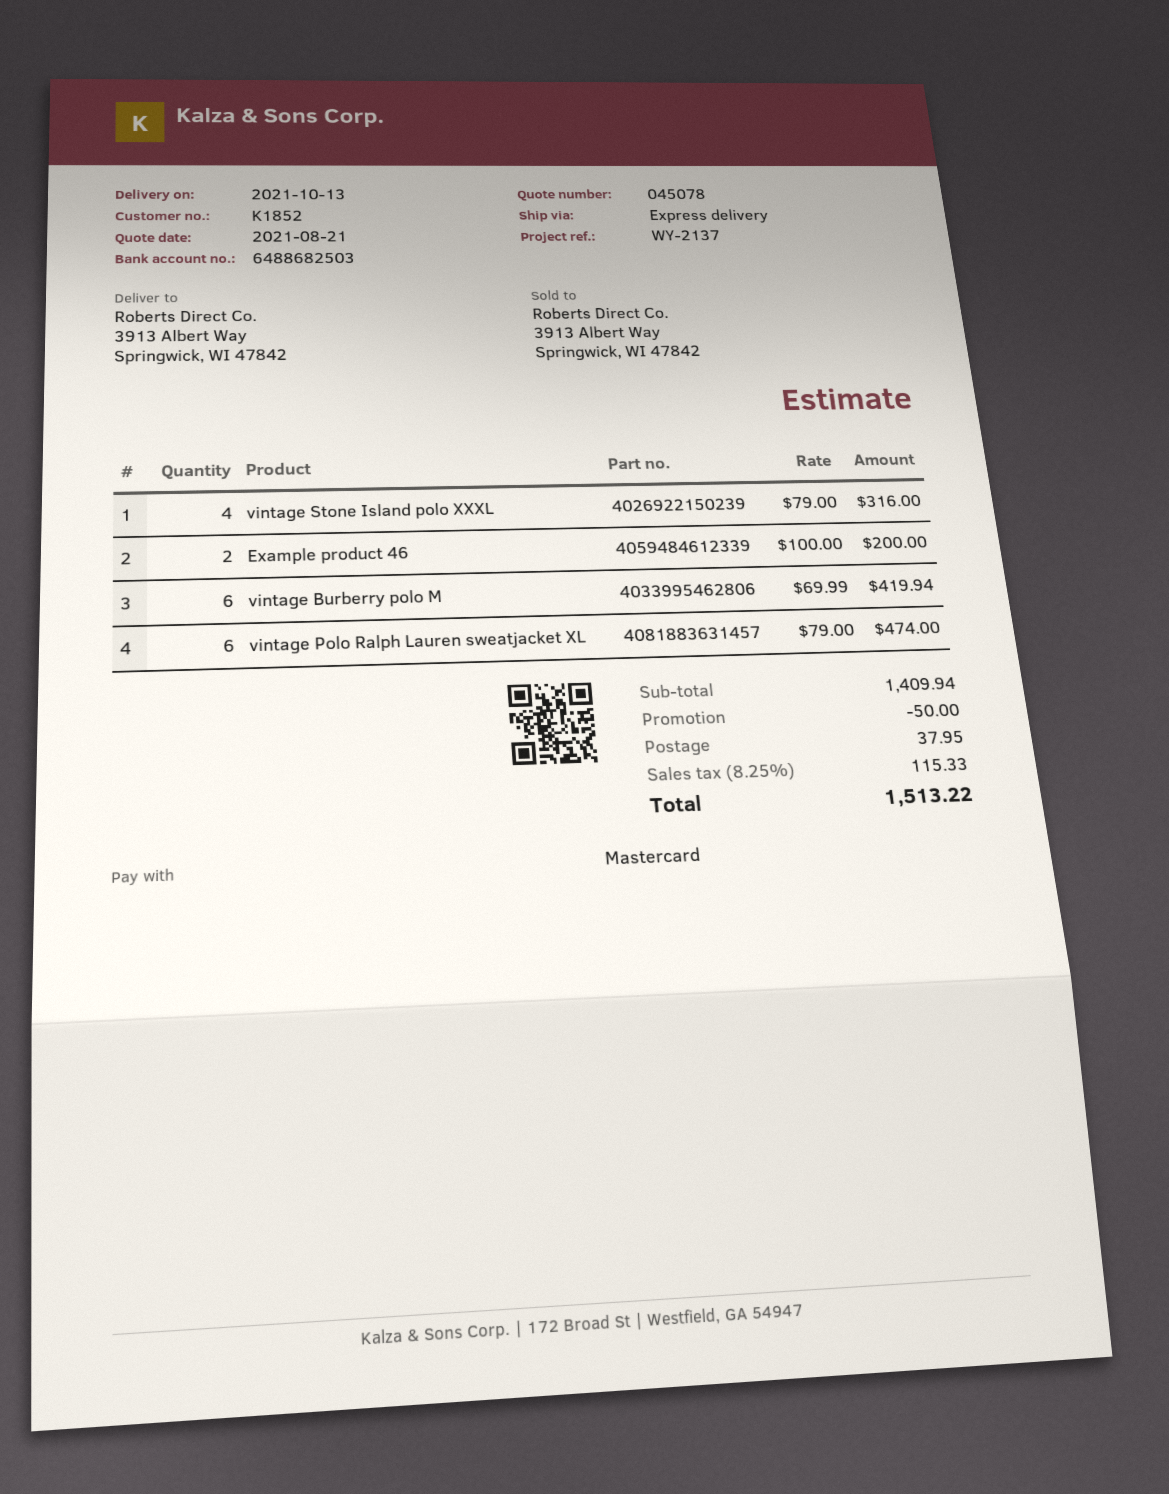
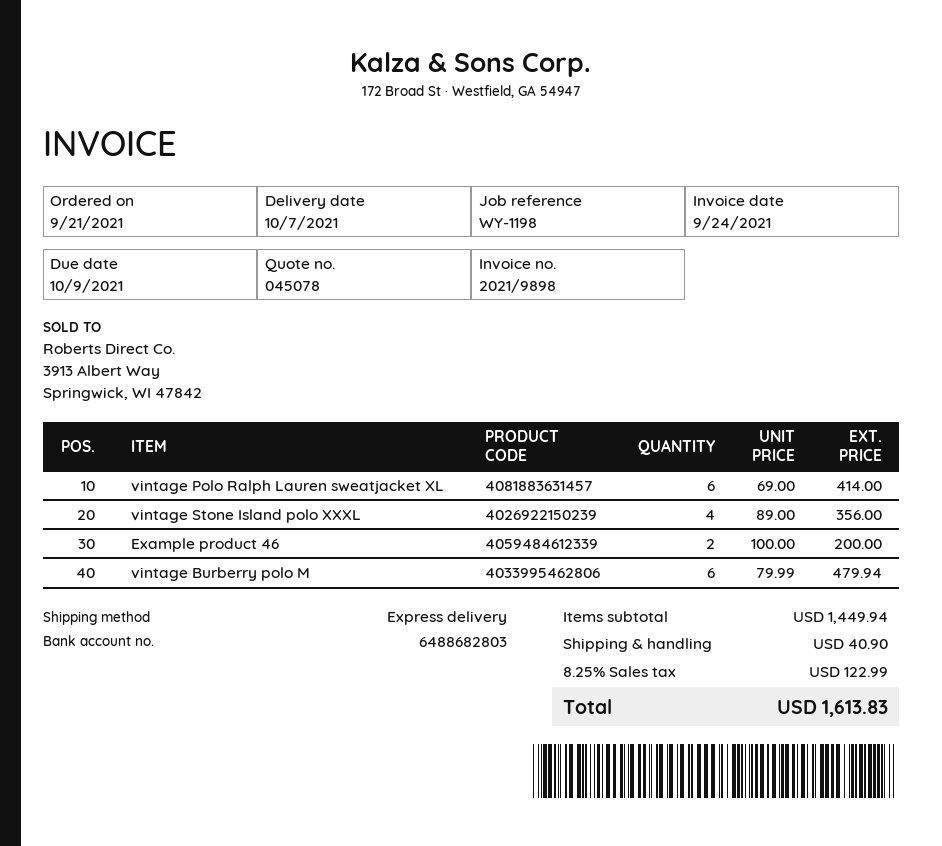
delivery date: 2021-10-13 -> 2021-10-07
reference: WY-2137 -> WY-1198
bank account: 6488682503 -> 6488682803
vintage Stone Island polo XXXL: 4 x 79.00 = 316.00 -> 4 x 89.00 = 356.00
vintage Burberry polo M: 6 x 69.99 = 419.94 -> 6 x 79.99 = 479.94
vintage Polo Ralph Lauren sweatjacket XL: 6 x 79.00 = 474.00 -> 6 x 69.00 = 414.00
subtotal: 1409.94 -> 1449.94
discount: 50.00 -> none
shipping: 37.95 -> 40.90
tax: 8.25% = 115.33 -> 8.25% = 122.99
total: 1513.22 -> 1613.83

